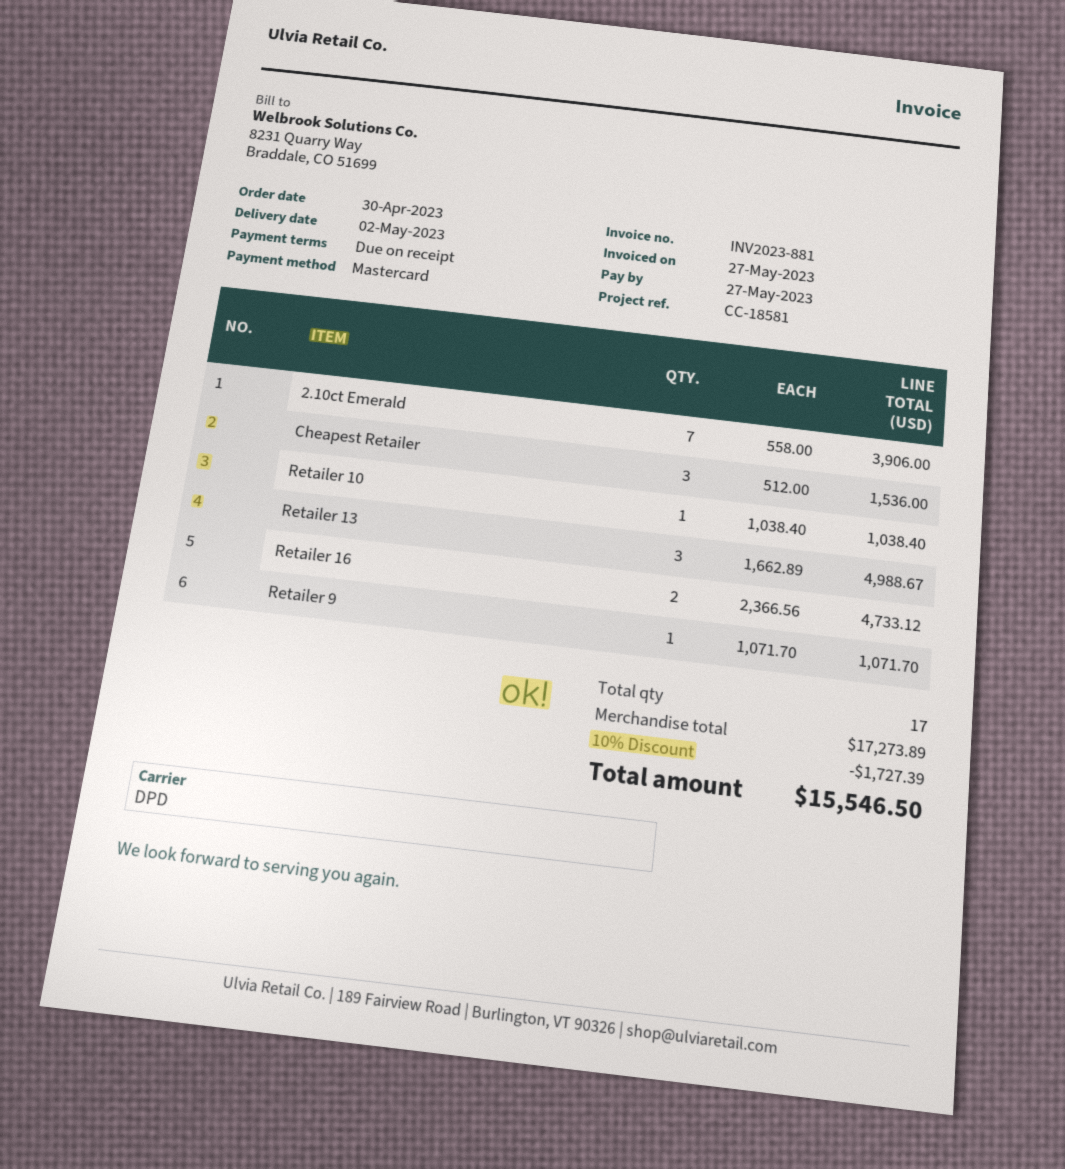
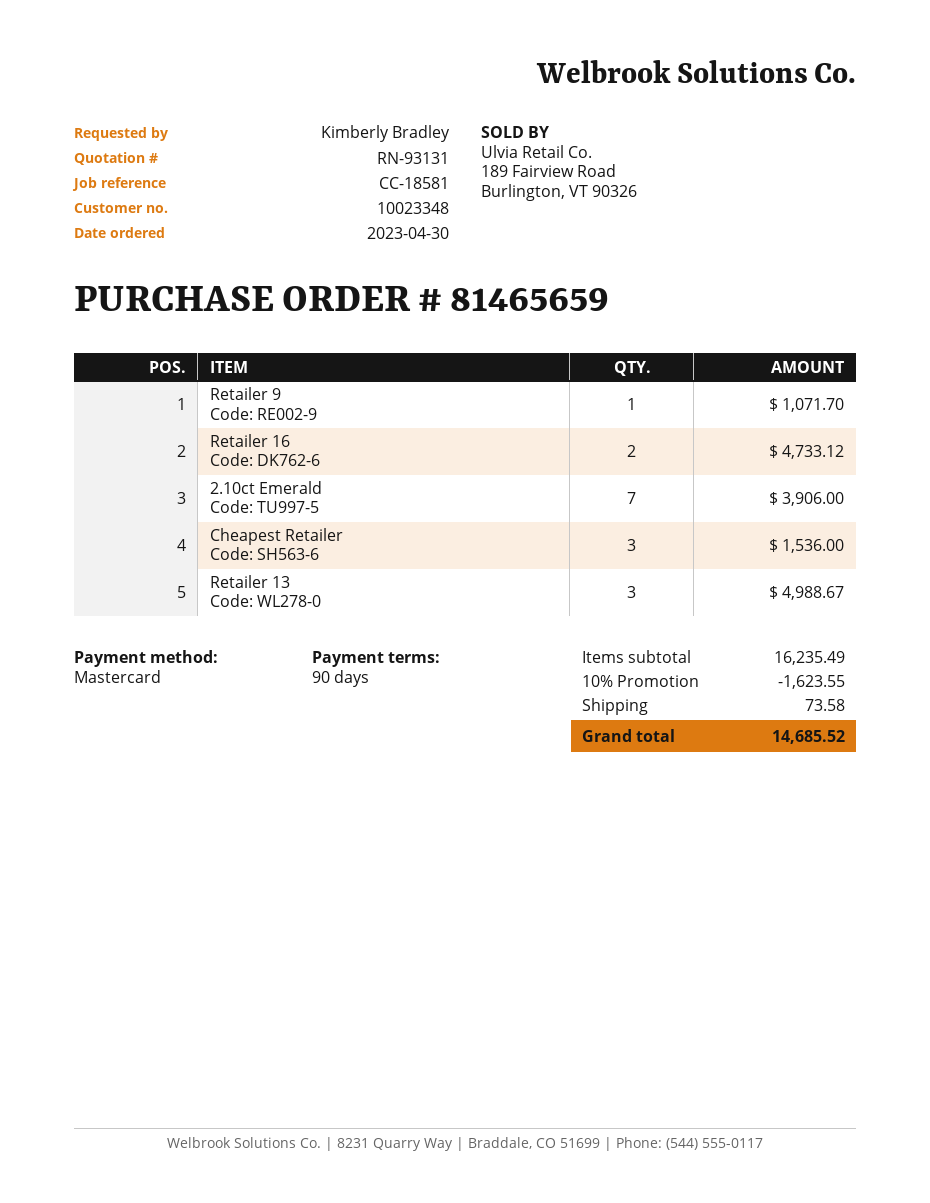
payment terms: on receipt -> 90 days
Retailer 10: 1 for 1038.40 -> none
subtotal: 17273.89 -> 16235.49
discount: 10% = 1727.39 -> 10% = 1623.55
shipping: none -> 73.58
total: 15546.50 -> 14685.52

